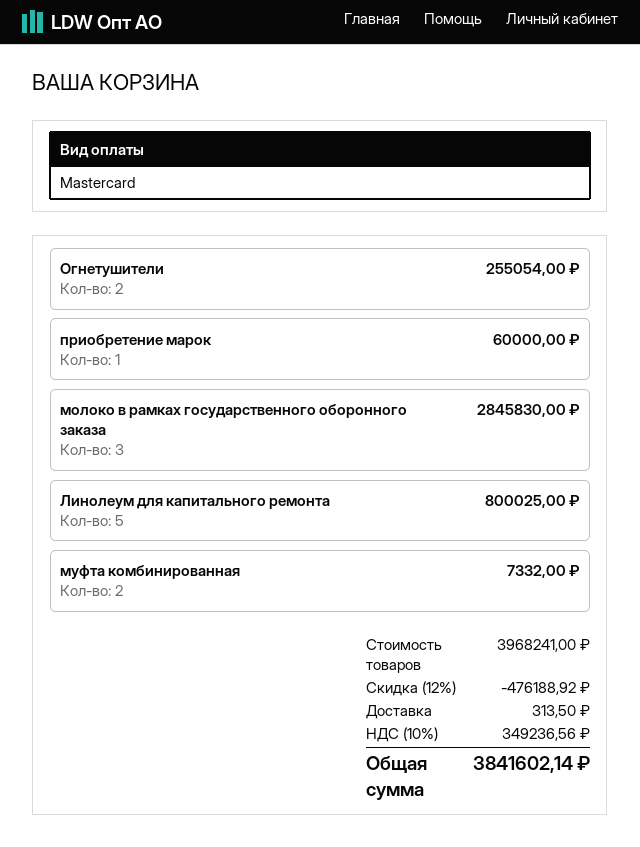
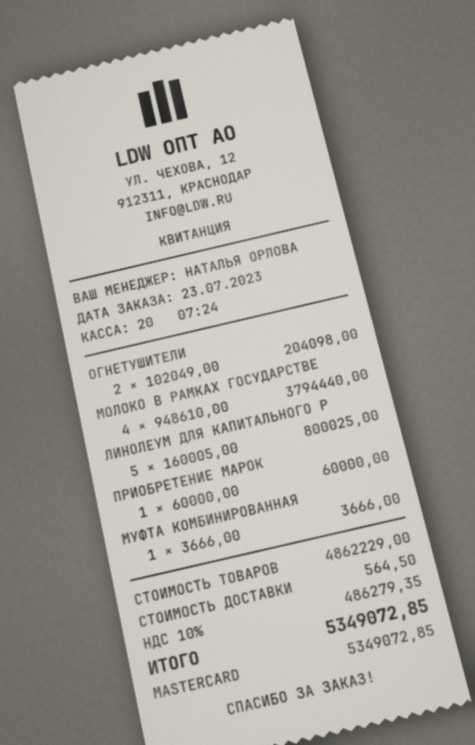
Огнетушители: 2 for 255054.00 -> 2 for 204098.00
молоко в рамках государственного оборонного заказа: 3 for 2845830.00 -> 4 for 3794440.00
муфта комбинированная: 2 for 7332.00 -> 1 for 3666.00
subtotal: 3968241.00 -> 4862229.00
discount: 12% = 476188.92 -> none
shipping: 313.50 -> 564.50
tax: 10% = 349236.56 -> 10% = 486279.35
total: 3841602.14 -> 5349072.85

